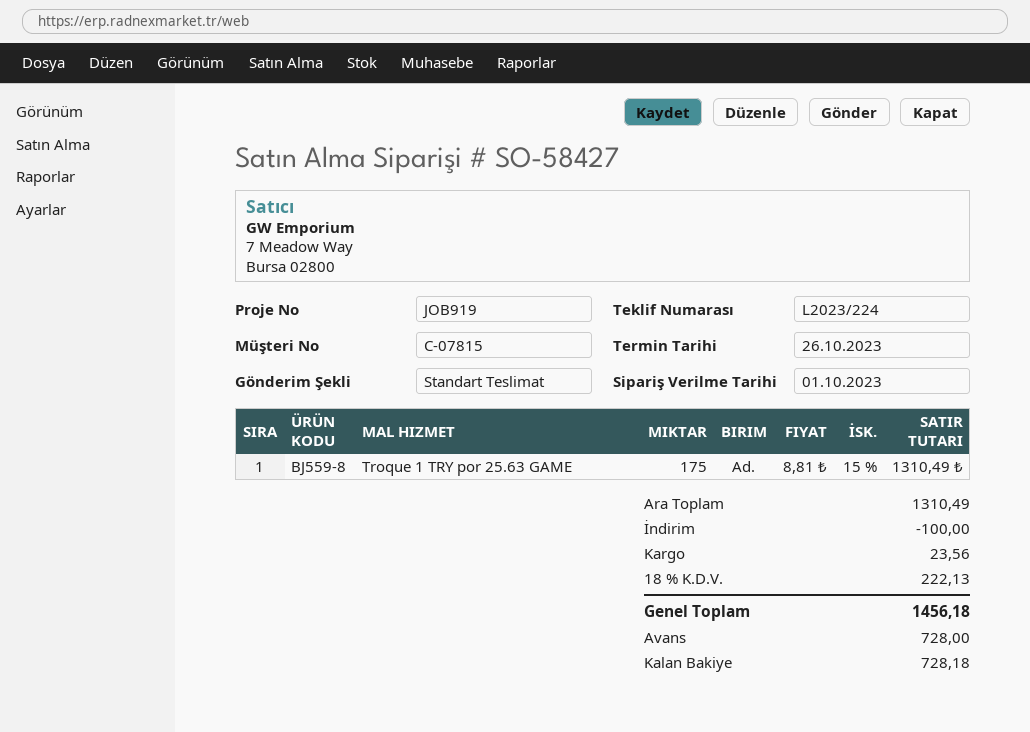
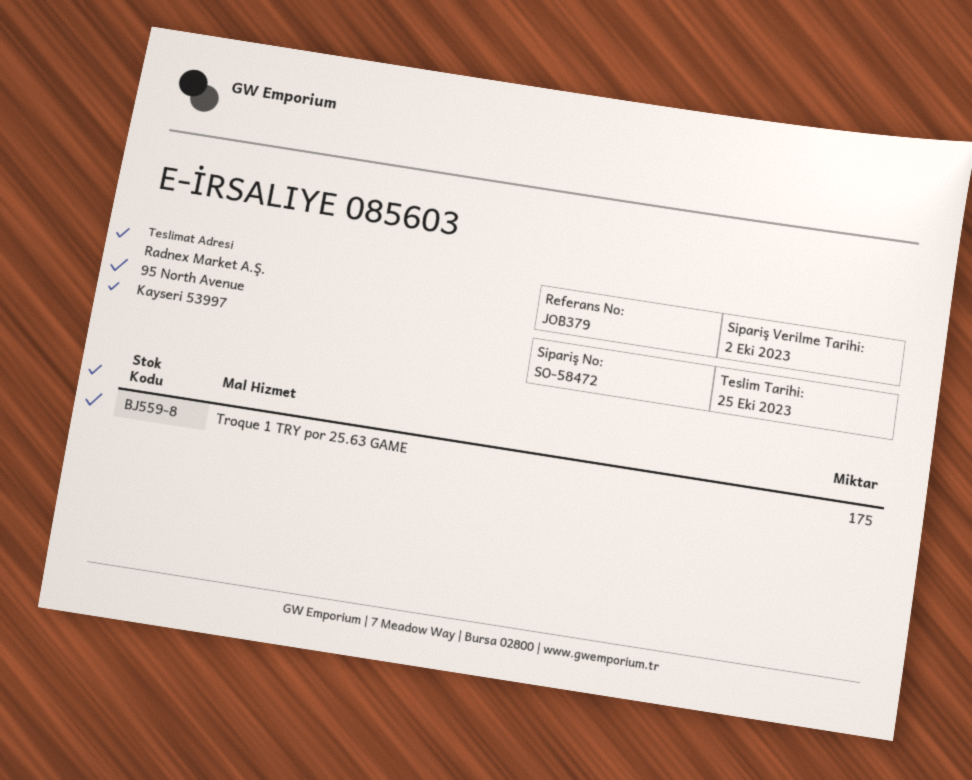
order number: SO-58427 -> SO-58472
order date: 2023-10-01 -> 2023-10-02
delivery date: 2023-10-26 -> 2023-10-25
reference: JOB919 -> JOB379

